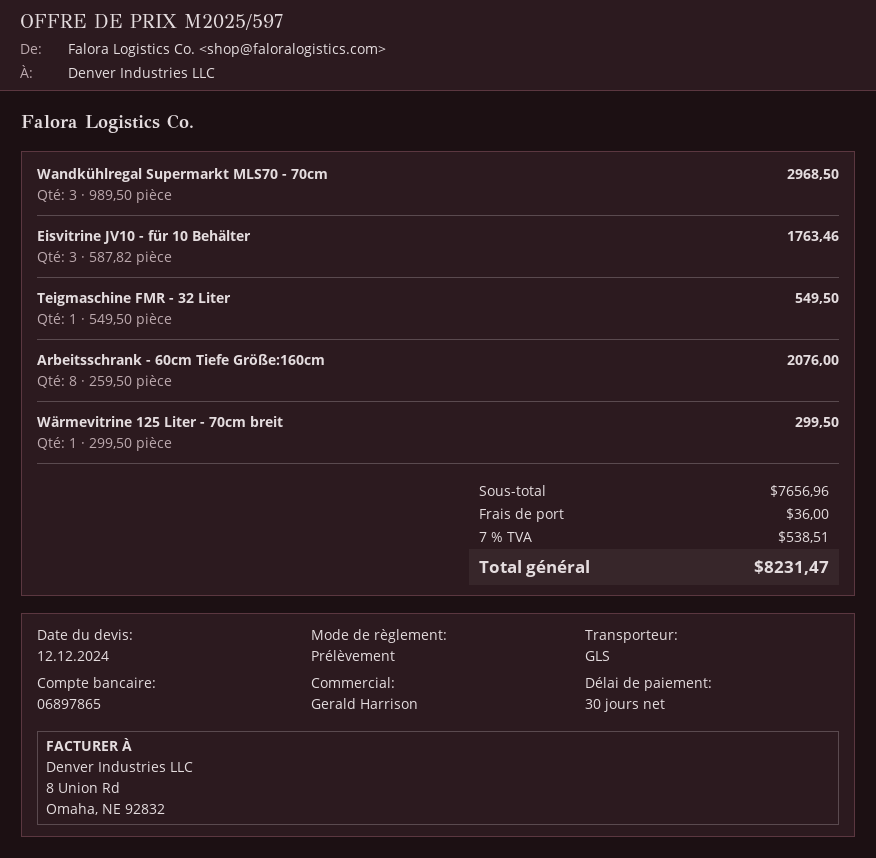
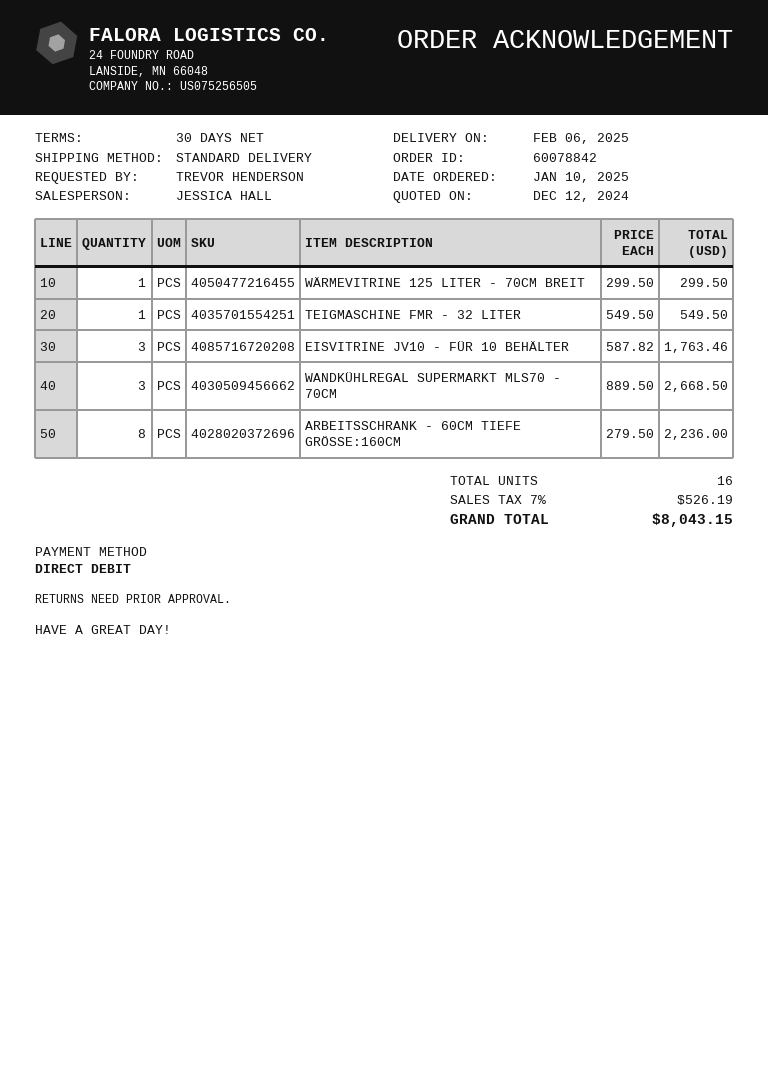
sales rep: Gerald Harrison -> JESSICA HALL
shipping method: GLS -> standard
Wandkühlregal Supermarkt MLS70 - 70cm: 3 x 989.50 = 2968.50 -> 3 x 889.50 = 2668.50
Arbeitsschrank - 60cm Tiefe Größe:160cm: 8 x 259.50 = 2076.00 -> 8 x 279.50 = 2236.00
shipping: 36.00 -> none
tax: 7% = 538.51 -> 7% = 526.19
total: 8231.47 -> 8043.15

